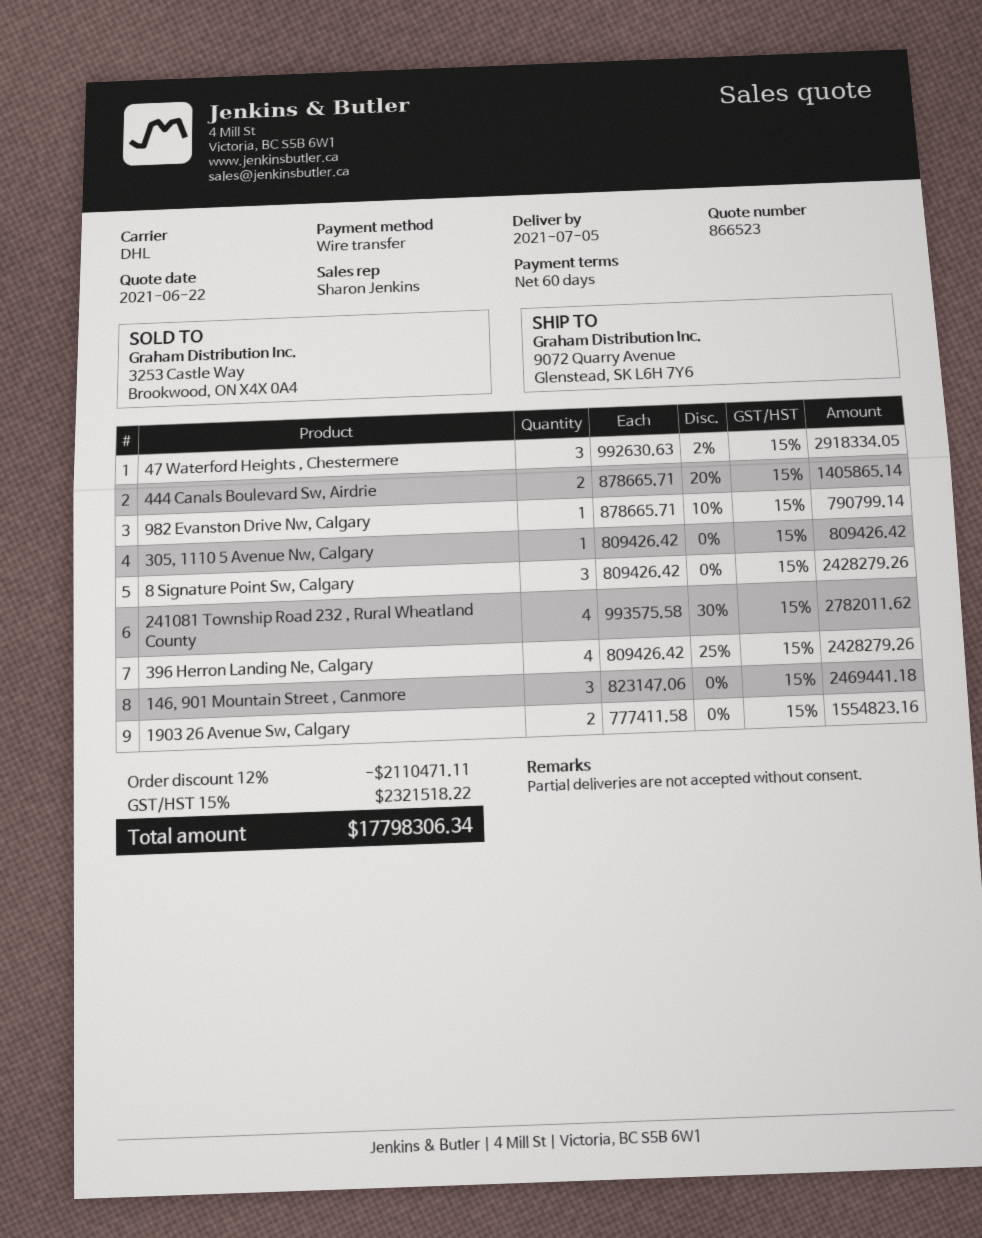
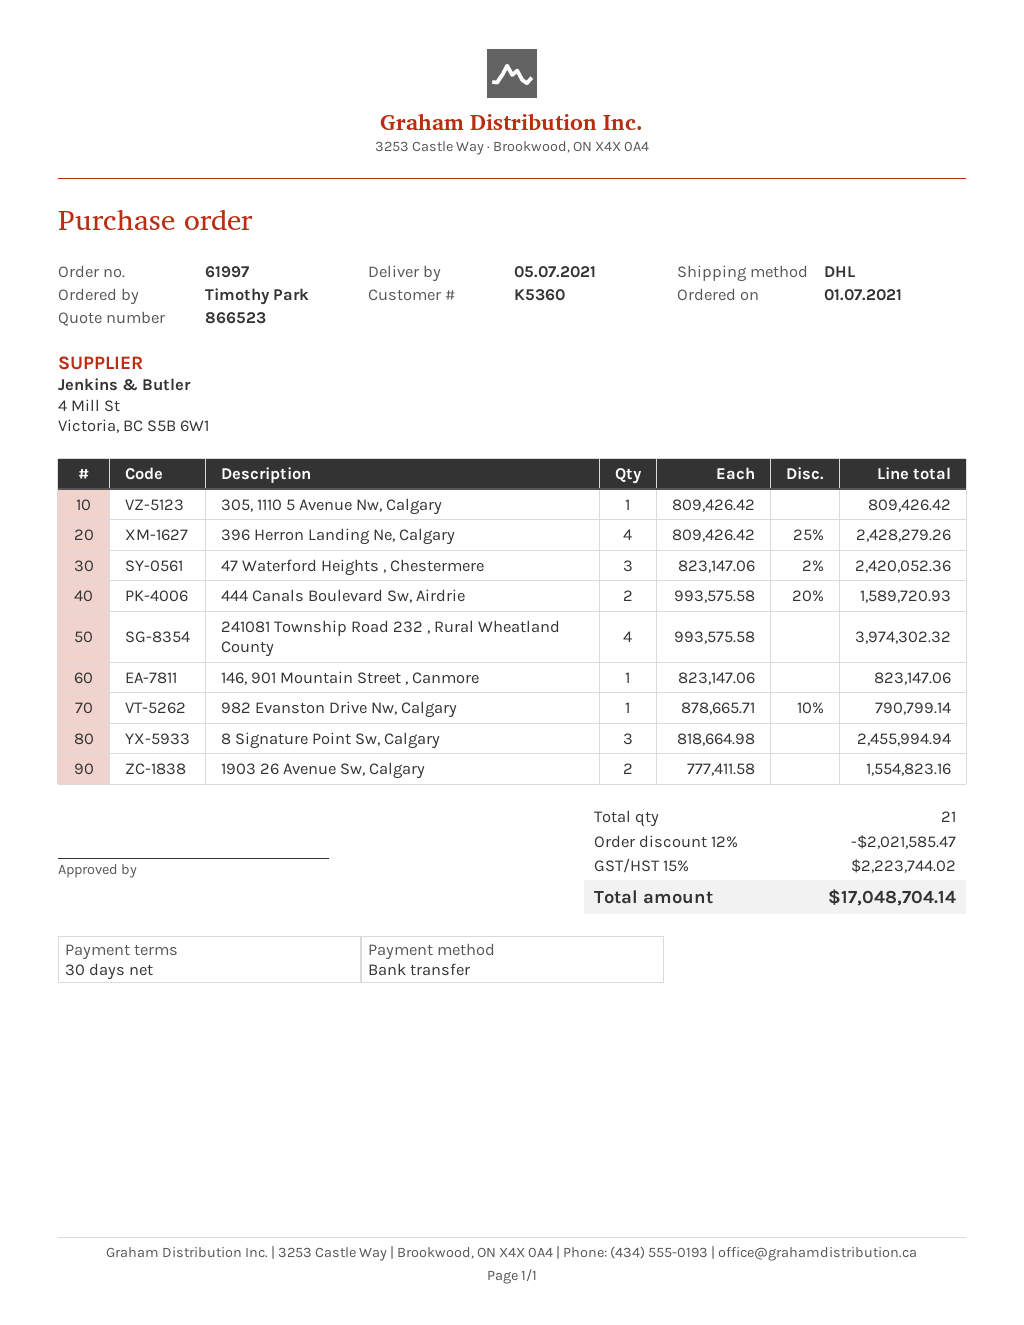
payment terms: 60 days -> 30 days
47 Waterford Heights , Chestermere: 3 x 992630.63 - 2% = 2918334.05 -> 3 x 823147.06 - 2% = 2420052.36
444 Canals Boulevard Sw, Airdrie: 2 x 878665.71 - 20% = 1405865.14 -> 2 x 993575.58 - 20% = 1589720.93
8 Signature Point Sw, Calgary: 3 x 809426.42 = 2428279.26 -> 3 x 818664.98 = 2455994.94
241081 Township Road 232 , Rural Wheatland County: 4 x 993575.58 - 30% = 2782011.62 -> 4 x 993575.58 = 3974302.32
146, 901 Mountain Street , Canmore: 3 x 823147.06 = 2469441.18 -> 1 x 823147.06 = 823147.06
discount: 12% = 2110471.11 -> 12% = 2021585.47
tax: 15% = 2321518.22 -> 15% = 2223744.02
total: 17798306.34 -> 17048704.14

